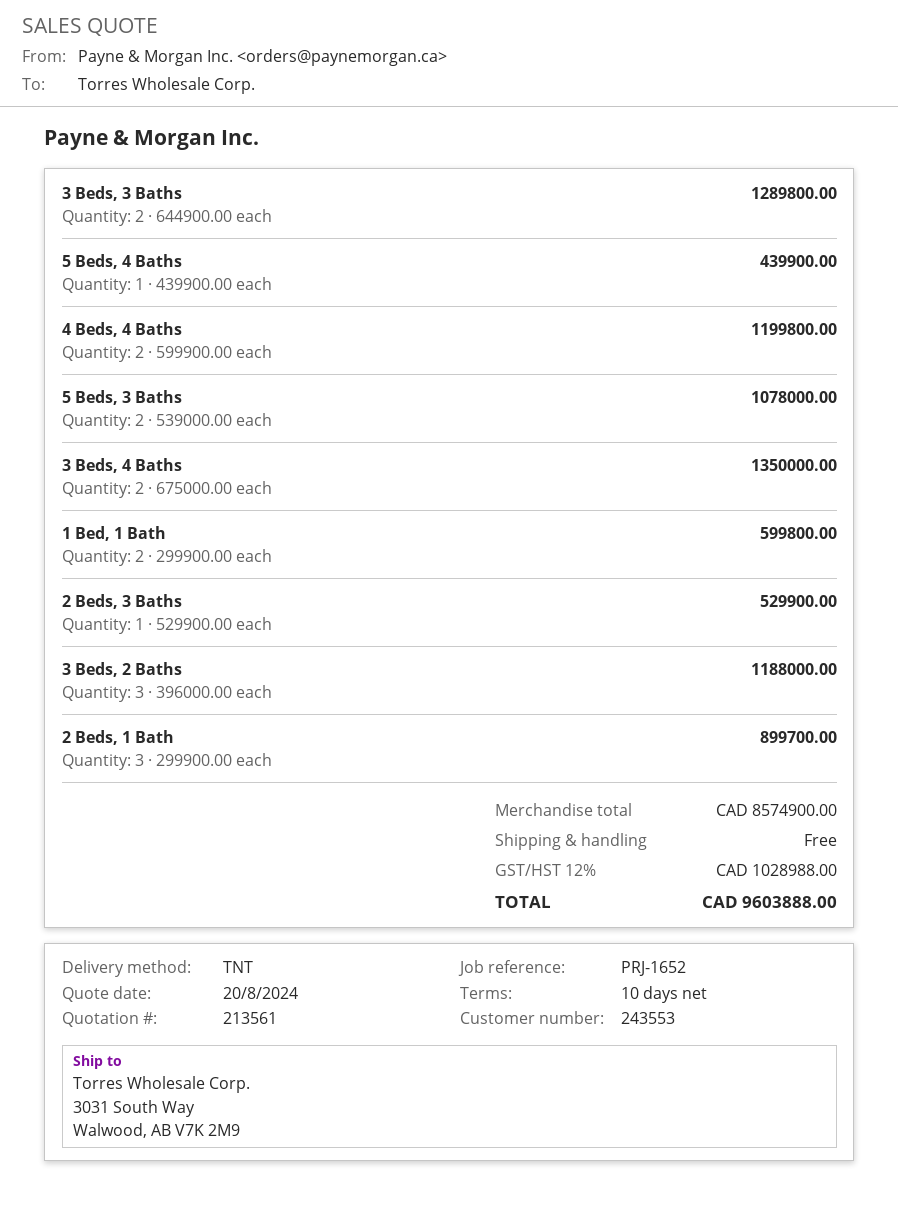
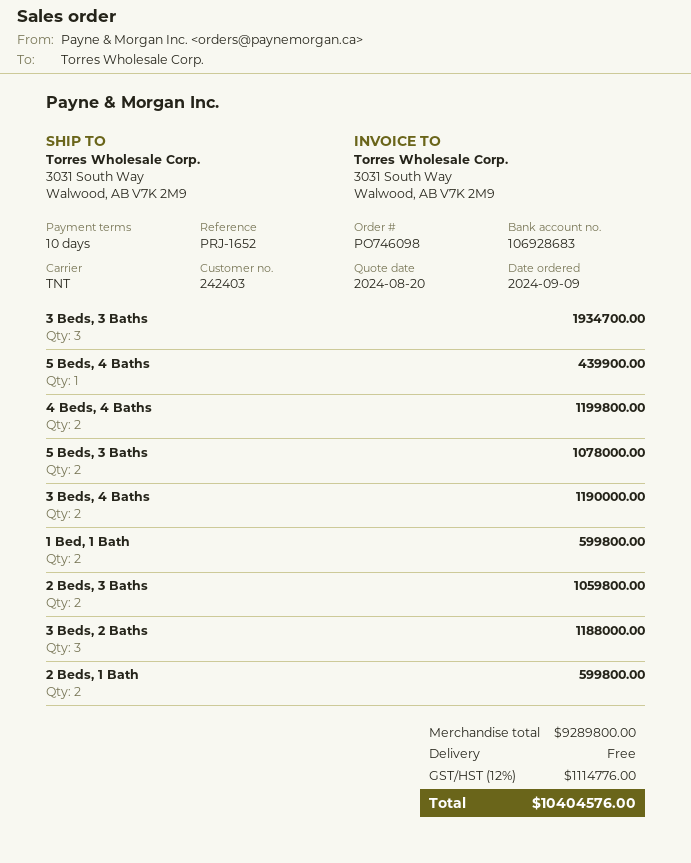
customer number: 243553 -> 242403
3 Beds, 3 Baths: 2 for 1289800.00 -> 3 for 1934700.00
3 Beds, 4 Baths: 2 for 1350000.00 -> 2 for 1190000.00
2 Beds, 3 Baths: 1 for 529900.00 -> 2 for 1059800.00
2 Beds, 1 Bath: 3 for 899700.00 -> 2 for 599800.00
subtotal: 8574900.00 -> 9289800.00
tax: 12% = 1028988.00 -> 12% = 1114776.00
total: 9603888.00 -> 10404576.00

